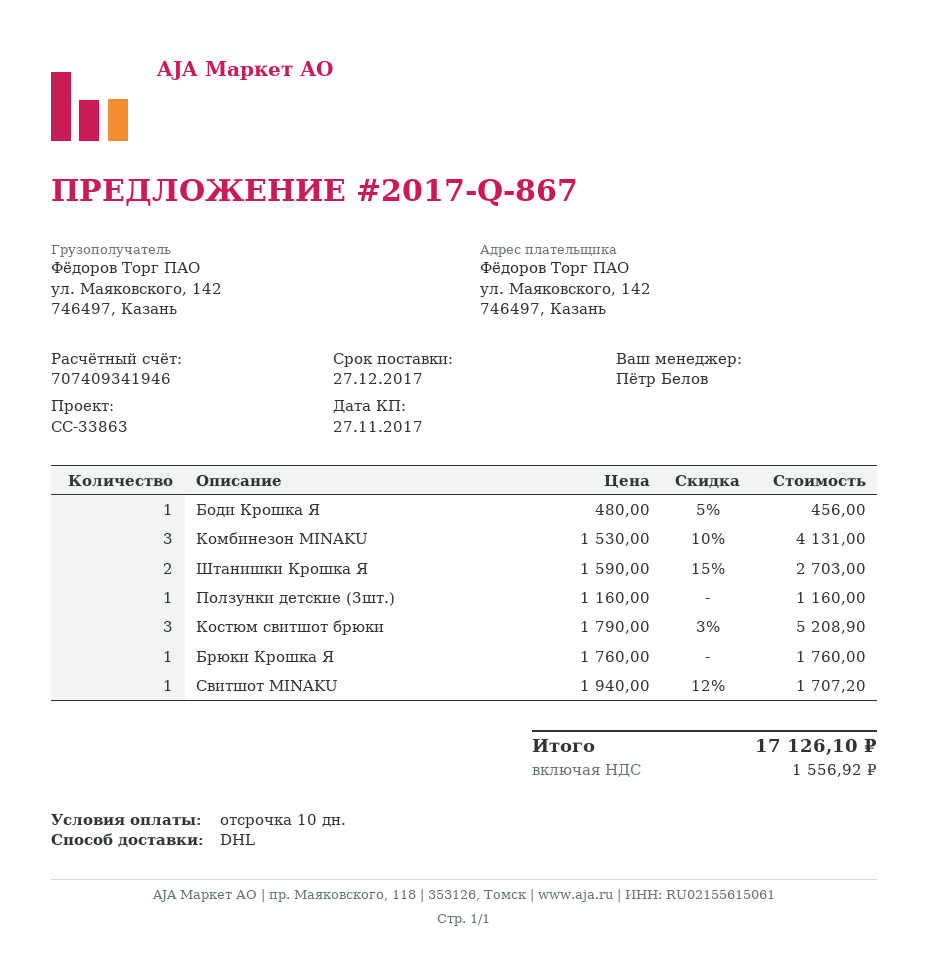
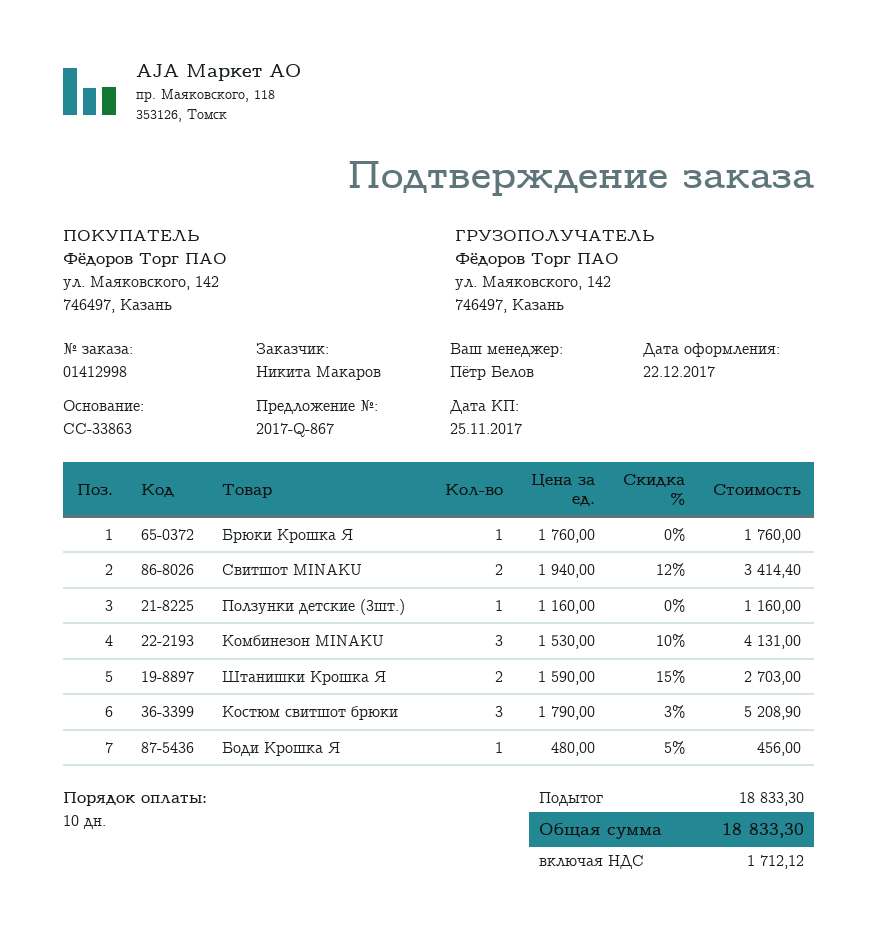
quote date: 2017-11-27 -> 2017-11-25
Свитшот MINAKU: 1 x 1940.00 - 12% = 1707.20 -> 2 x 1940.00 - 12% = 3414.40
tax: 1556.92 -> 1712.12
total: 17126.10 -> 18833.30

